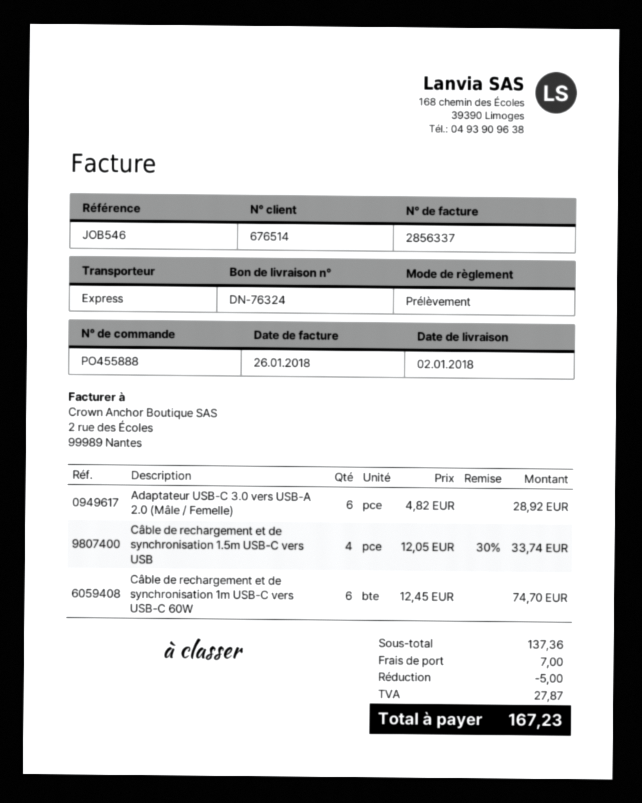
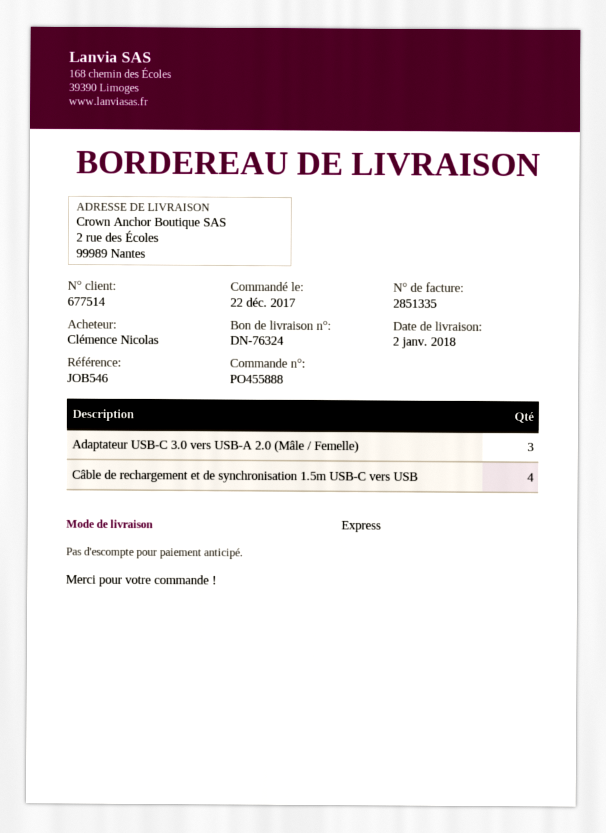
invoice number: 2856337 -> 2851335
customer number: 676514 -> 677514
Adaptateur USB-C 3.0 vers USB-A 2.0 (Mâle / Femelle): 6 -> 3
Câble de rechargement et de synchronisation 1m USB-C vers USB-C 60W: 6 -> none

